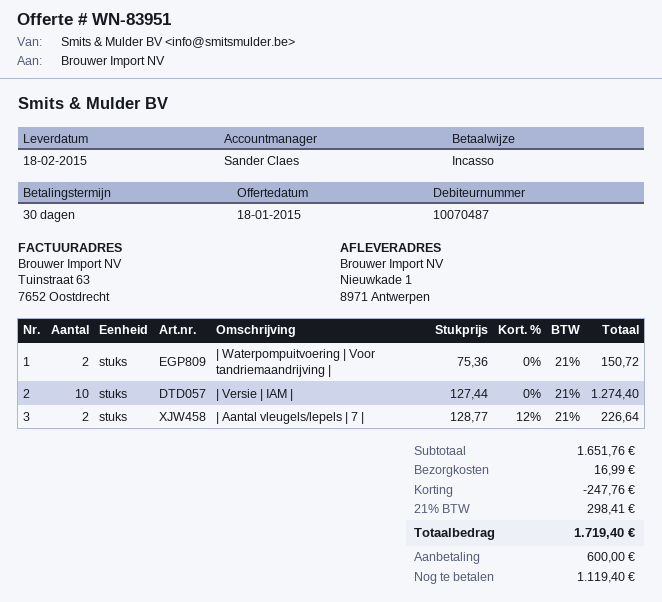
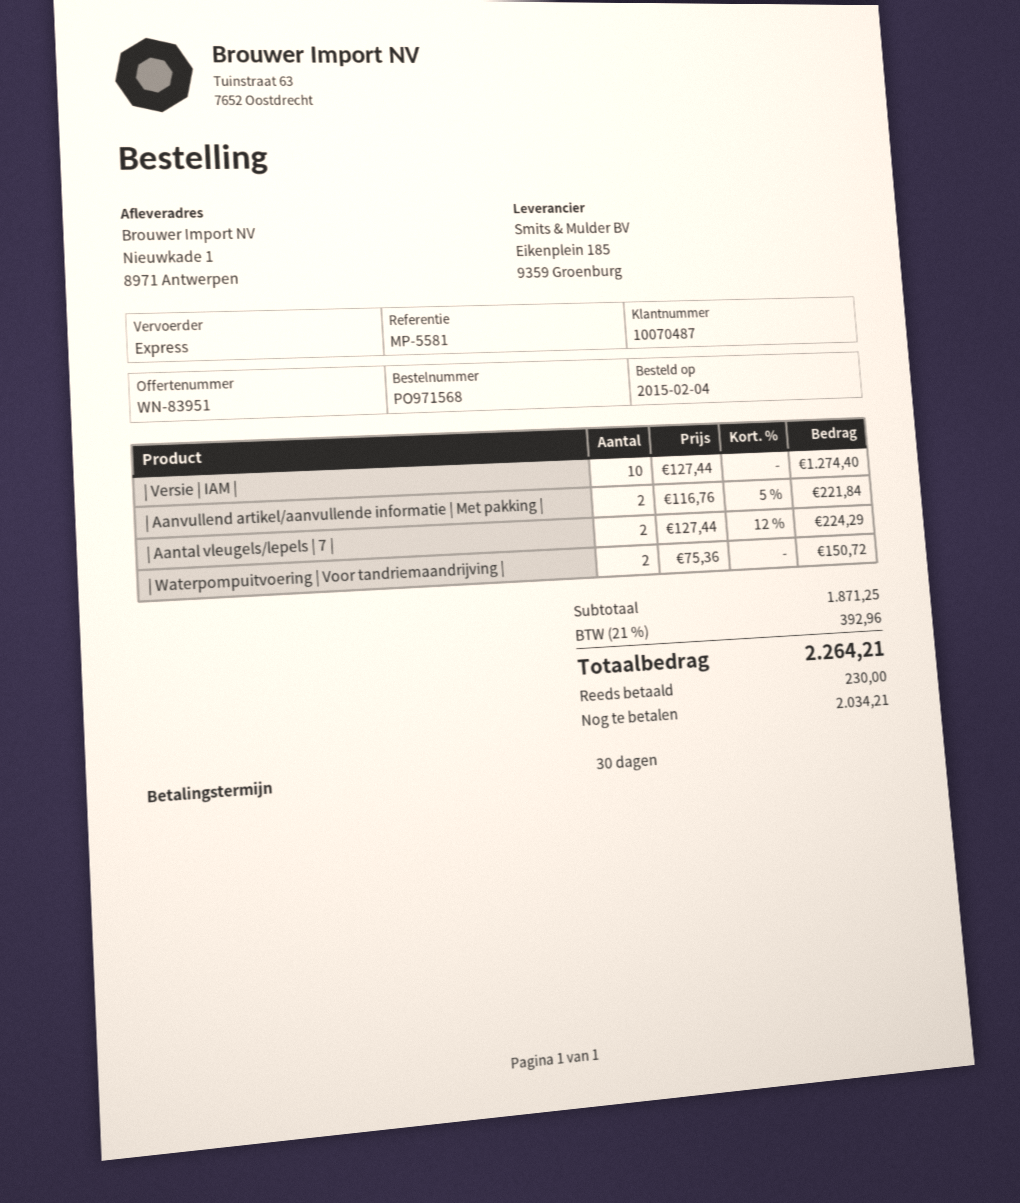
| Aantal vleugels/lepels | 7 |: 2 x 128.77 - 12% = 226.64 -> 2 x 127.44 - 12% = 224.29
| Aanvullend artikel/aanvullende informatie | Met pakking |: none -> 2 x 116.76 - 5% = 221.84
subtotal: 1651.76 -> 1871.25
discount: 247.76 -> none
shipping: 16.99 -> none
tax: 21% = 298.41 -> 21% = 392.96
total: 1719.40 -> 2264.21
deposit: 600.00 -> 230.00
balance: 1119.40 -> 2034.21

